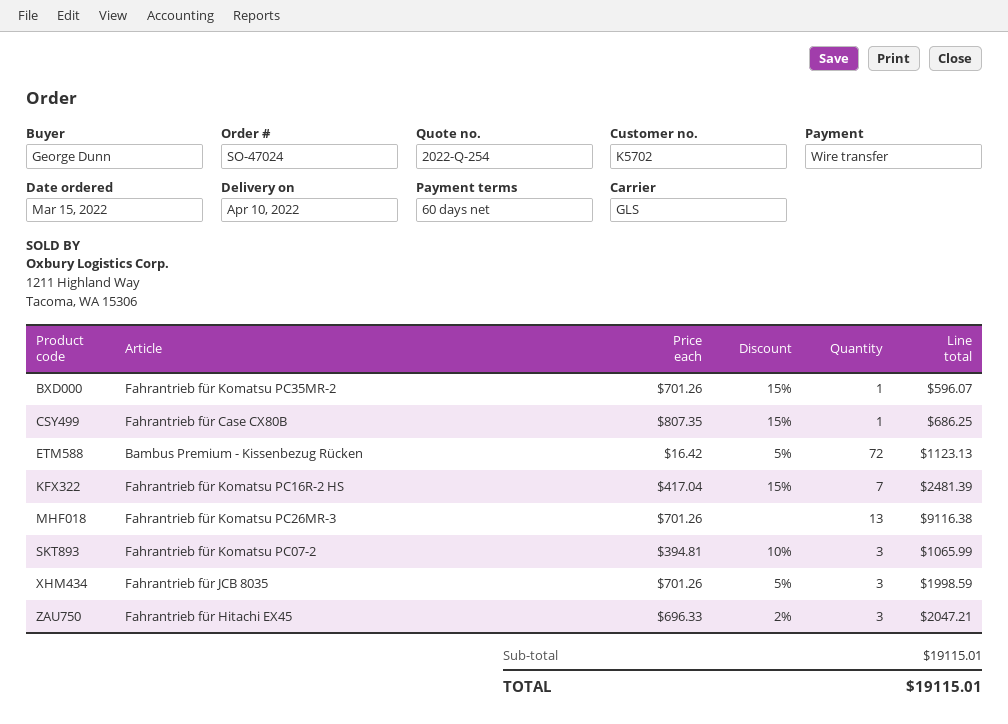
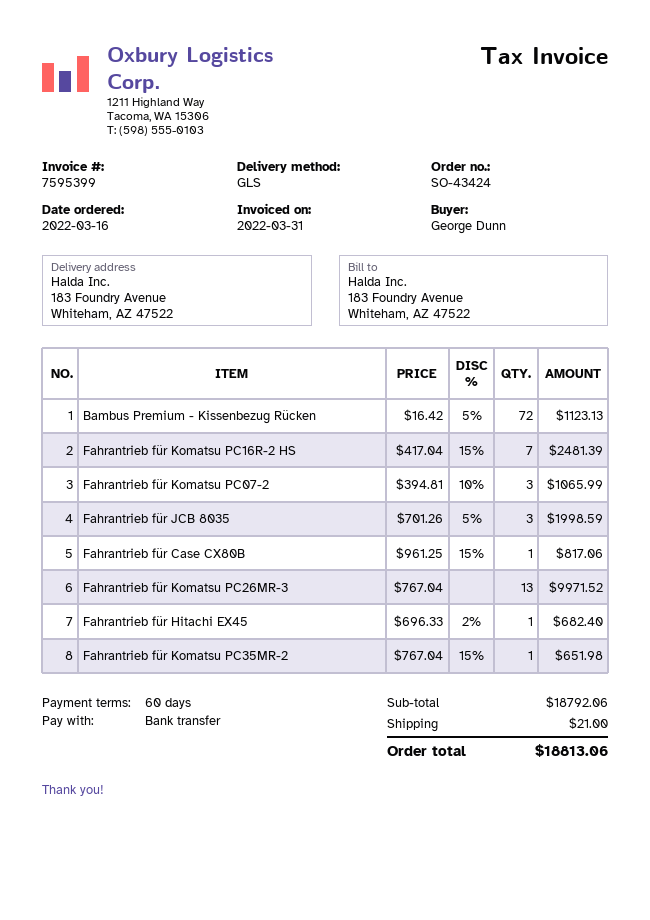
order number: SO-47024 -> SO-43424
order date: 2022-03-15 -> 2022-03-16
Fahrantrieb für Komatsu PC35MR-2: 1 x 701.26 - 15% = 596.07 -> 1 x 767.04 - 15% = 651.98
Fahrantrieb für Case CX80B: 1 x 807.35 - 15% = 686.25 -> 1 x 961.25 - 15% = 817.06
Fahrantrieb für Komatsu PC26MR-3: 13 x 701.26 = 9116.38 -> 13 x 767.04 = 9971.52
Fahrantrieb für Hitachi EX45: 3 x 696.33 - 2% = 2047.21 -> 1 x 696.33 - 2% = 682.40
subtotal: 19115.01 -> 18792.06
shipping: none -> 21.00
total: 19115.01 -> 18813.06

